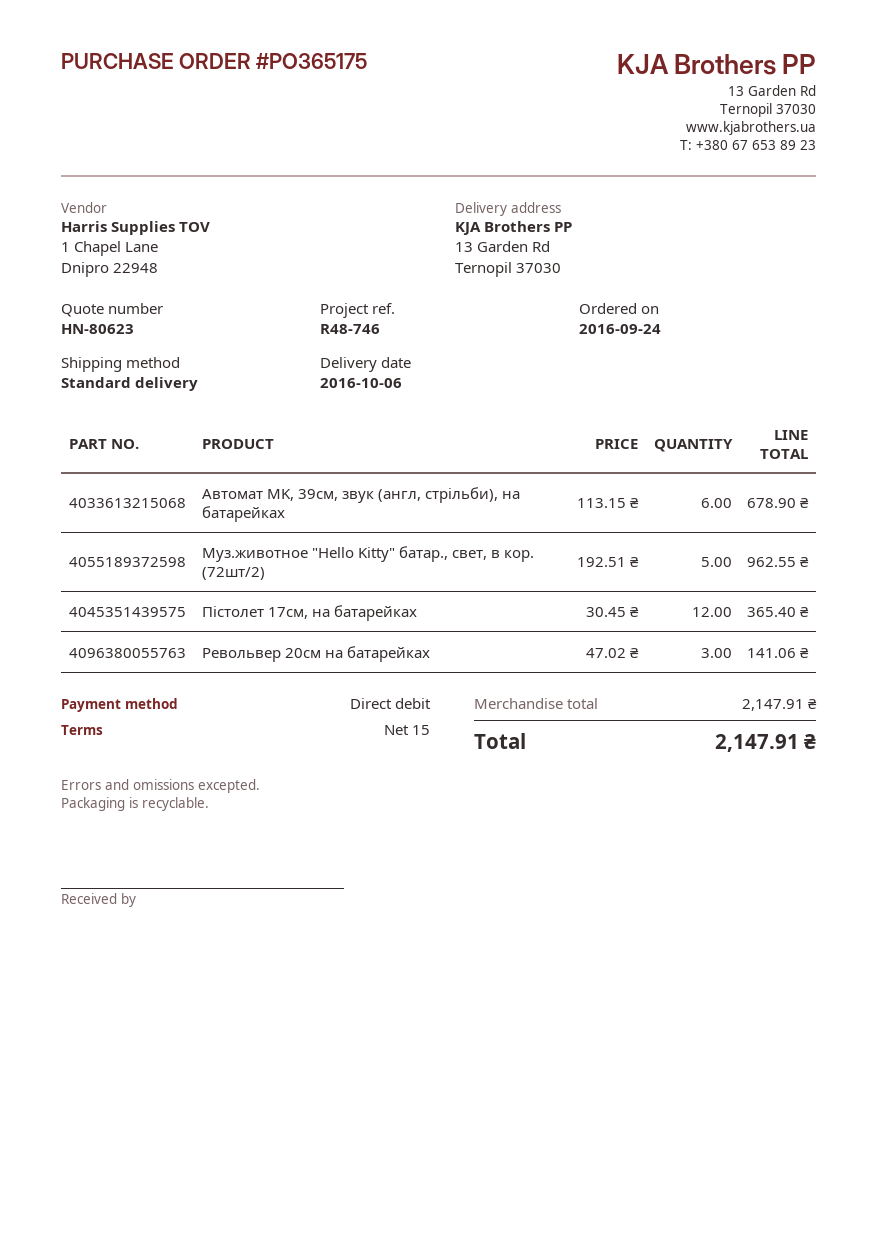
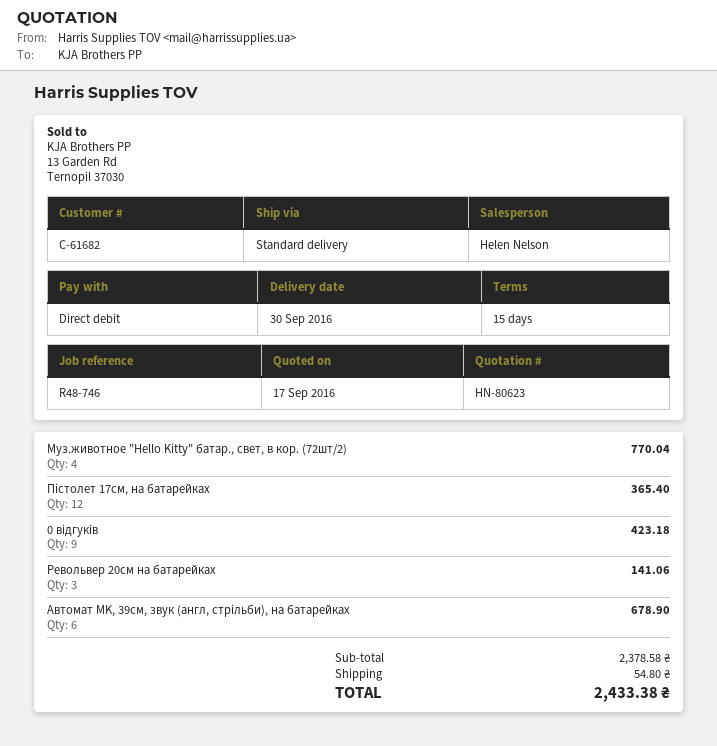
delivery date: 2016-10-06 -> 2016-09-30
Муз.животное "Hello Kitty" батар., свет, в кор. (72шт/2): 5 for 962.55 -> 4 for 770.04
0 відгуків: none -> 9 for 423.18
subtotal: 2147.91 -> 2378.58
shipping: none -> 54.80
total: 2147.91 -> 2433.38

